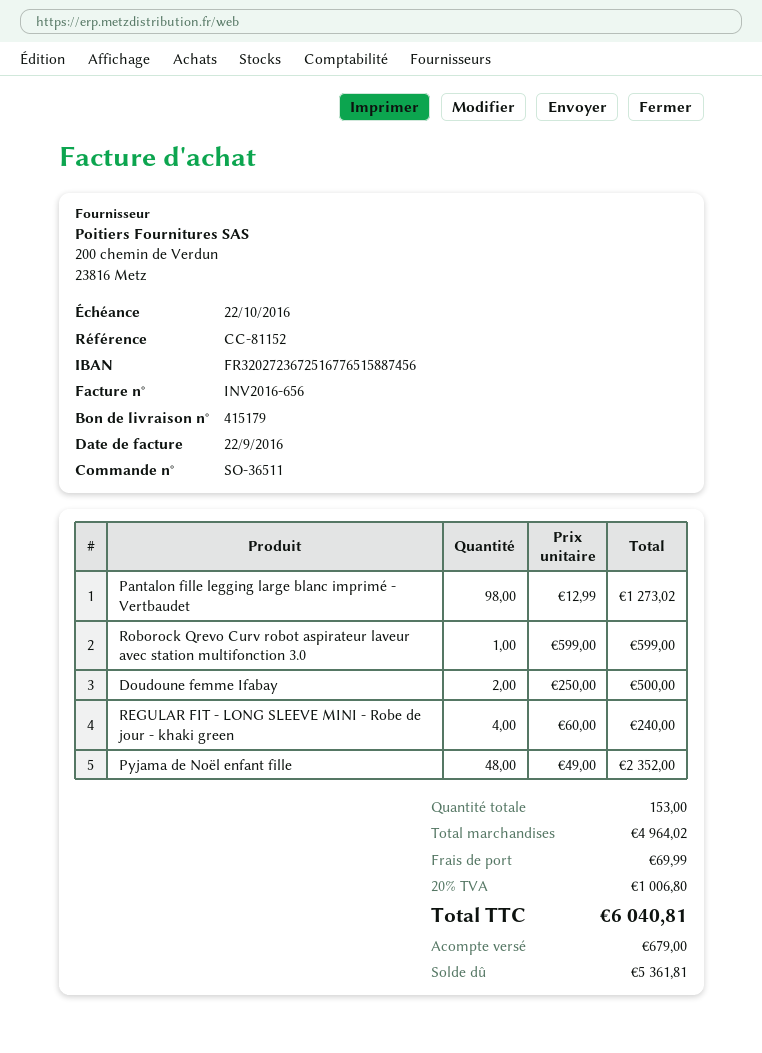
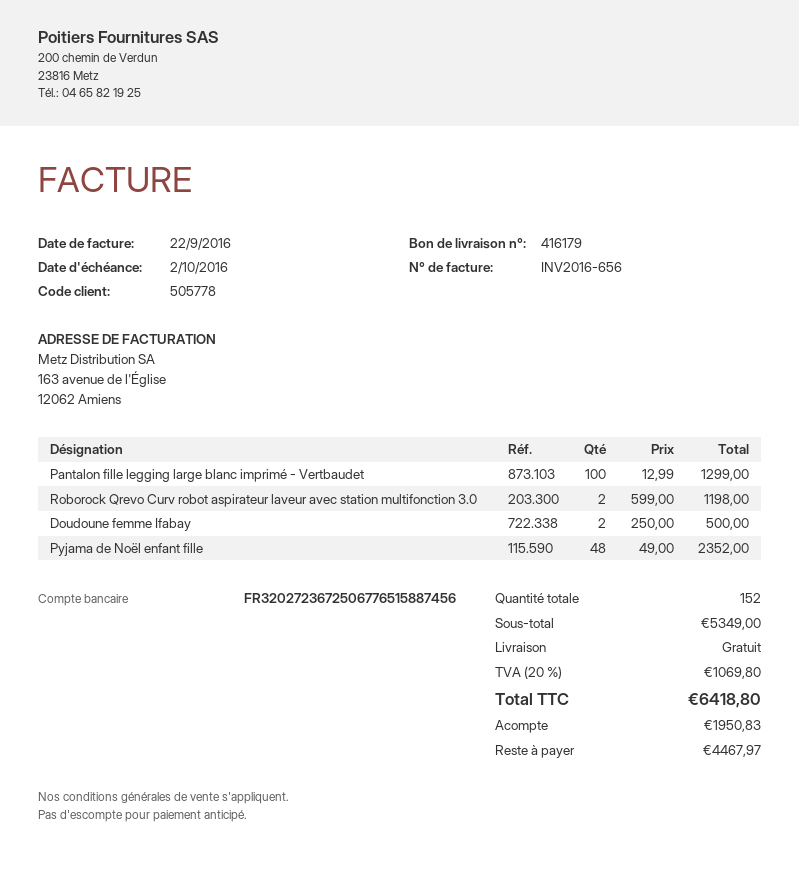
delivery note number: 415179 -> 416179
due date: 2016-10-22 -> 2016-10-02
bank account: FR3202723672516776515887456 -> FR3202723672506776515887456
Pantalon fille legging large blanc imprimé - Vertbaudet: 98 x 12.99 = 1273.02 -> 100 x 12.99 = 1299.00
Roborock Qrevo Curv robot aspirateur laveur avec station multifonction 3.0: 1 x 599.00 = 599.00 -> 2 x 599.00 = 1198.00
REGULAR FIT - LONG SLEEVE MINI - Robe de jour - khaki green: 4 x 60.00 = 240.00 -> none
total quantity: 153 -> 152
subtotal: 4964.02 -> 5349.00
shipping: 69.99 -> 0.00
tax: 20% = 1006.80 -> 20% = 1069.80
total: 6040.81 -> 6418.80
deposit: 679.00 -> 1950.83
balance: 5361.81 -> 4467.97

